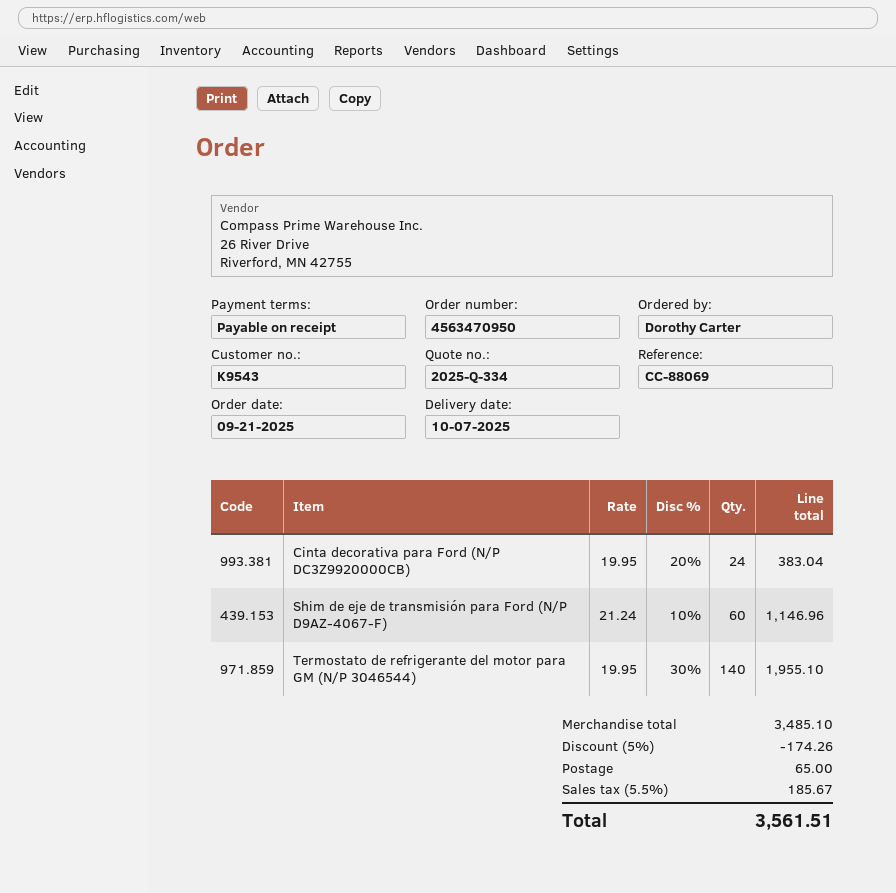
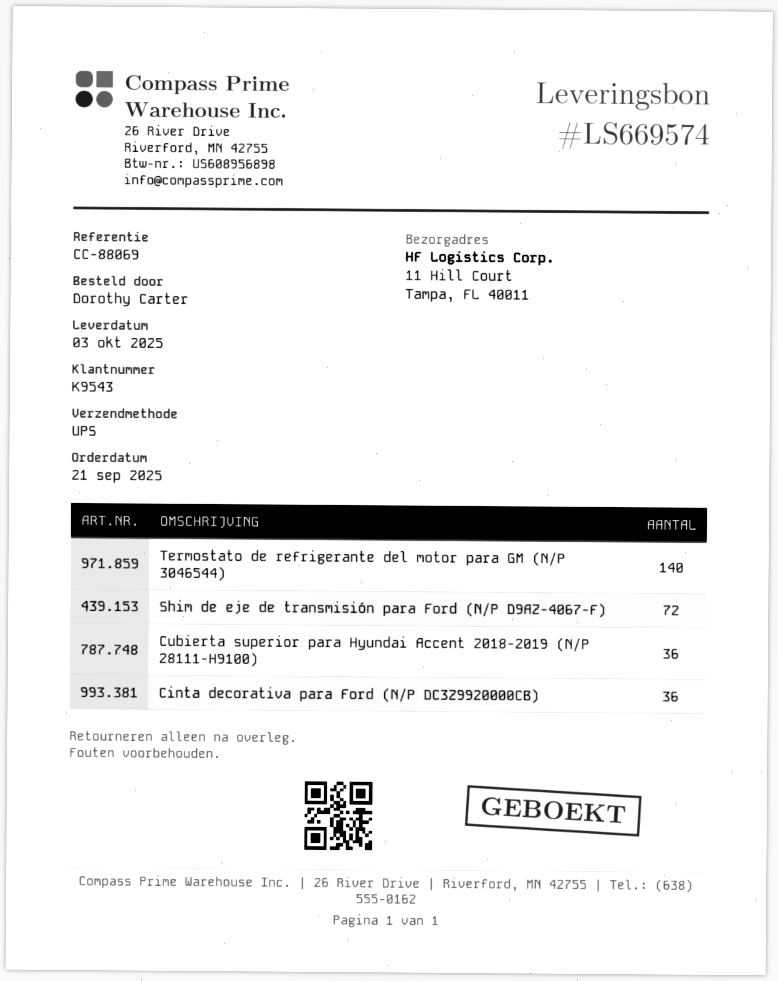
delivery date: 2025-10-07 -> 2025-10-03
Cinta decorativa para Ford (N/P DC3Z9920000CB): 24 -> 36
Shim de eje de transmisión para Ford (N/P D9AZ-4067-F): 60 -> 72
Cubierta superior para Hyundai Accent 2018-2019 (N/P 28111-H9100): none -> 36

